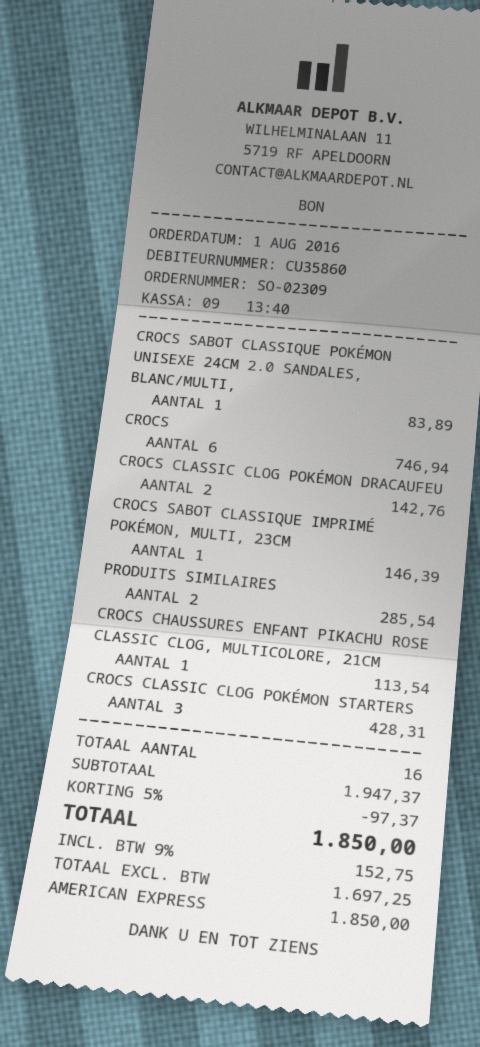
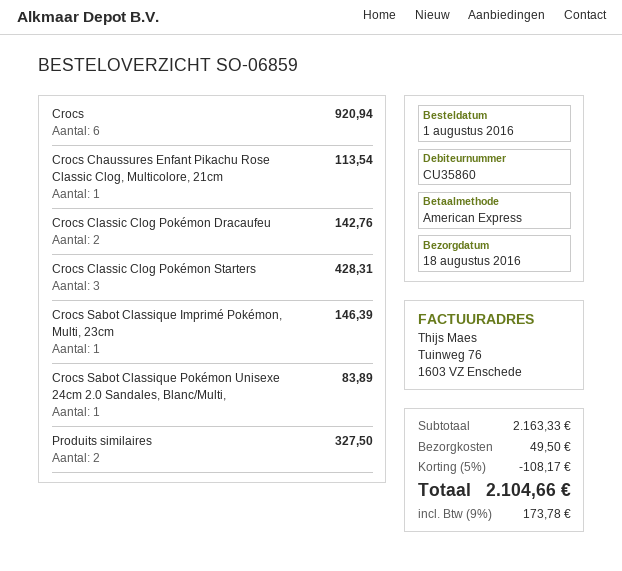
order number: SO-02309 -> SO-06859
CROCS: 6 for 746.94 -> 6 for 920.94
PRODUITS SIMILAIRES: 2 for 285.54 -> 2 for 327.50
subtotal: 1947.37 -> 2163.33
discount: 5% = 97.37 -> 5% = 108.17
shipping: none -> 49.50
tax: 9% = 152.75 -> 9% = 173.78
total: 1850.00 -> 2104.66

